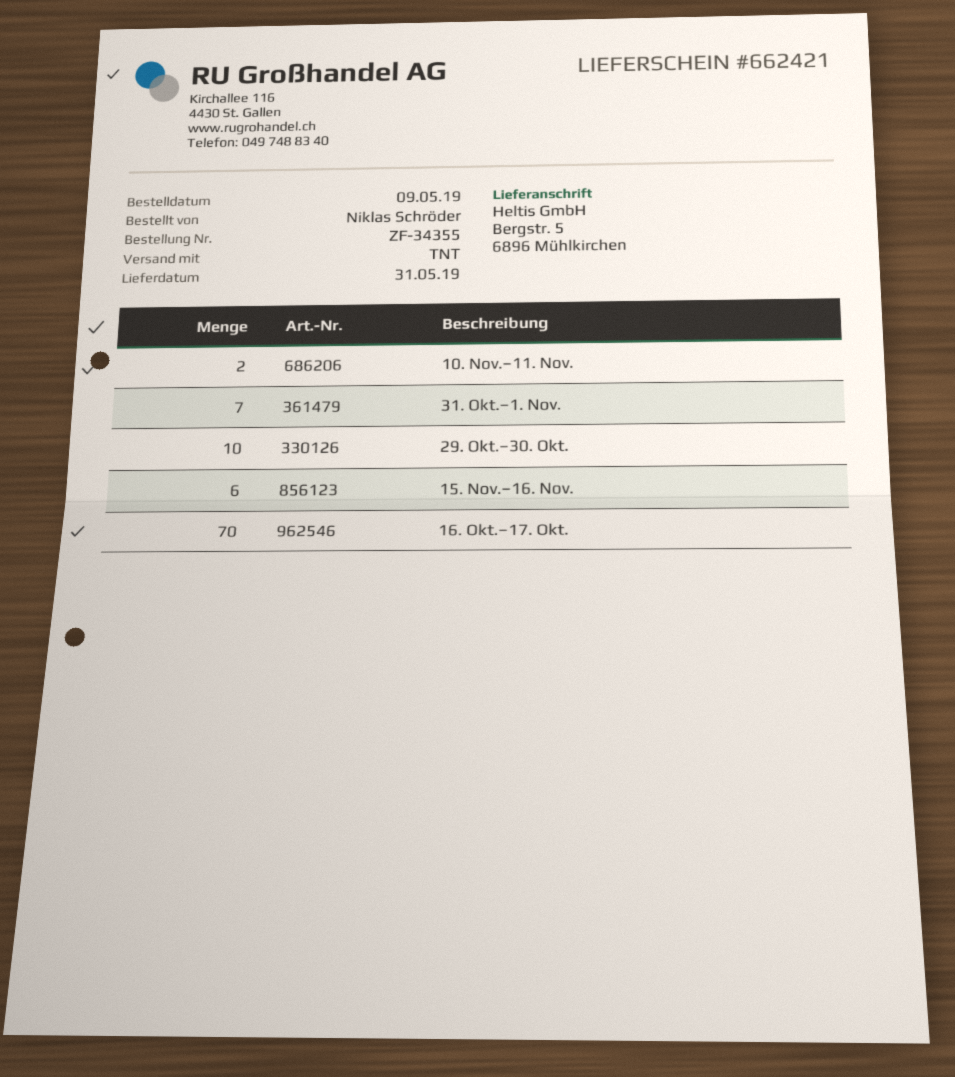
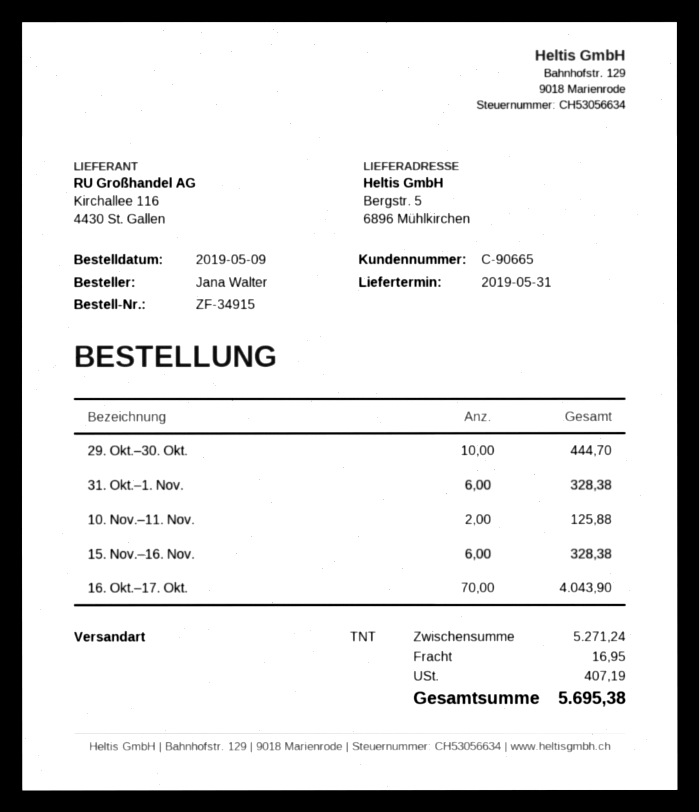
order number: ZF-34355 -> ZF-34915
ordered by: Niklas Schröder -> Jana Walter
31. Okt.–1. Nov.: 7 -> 6

